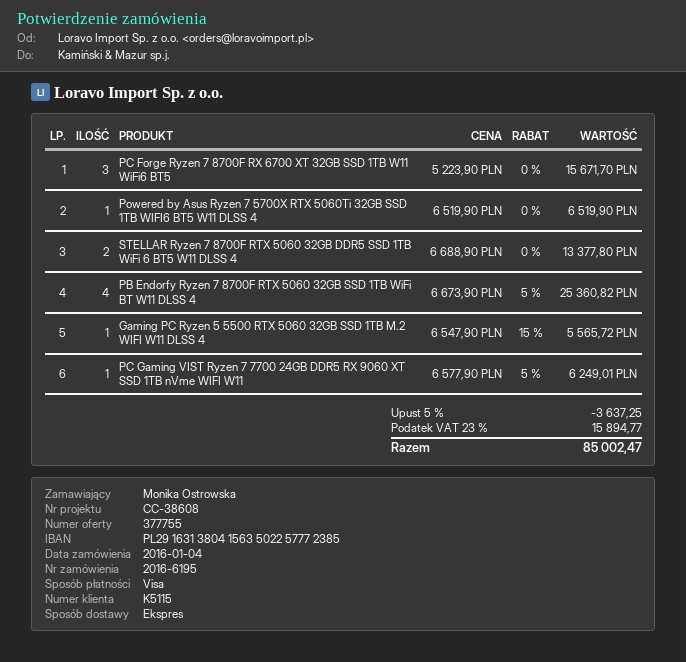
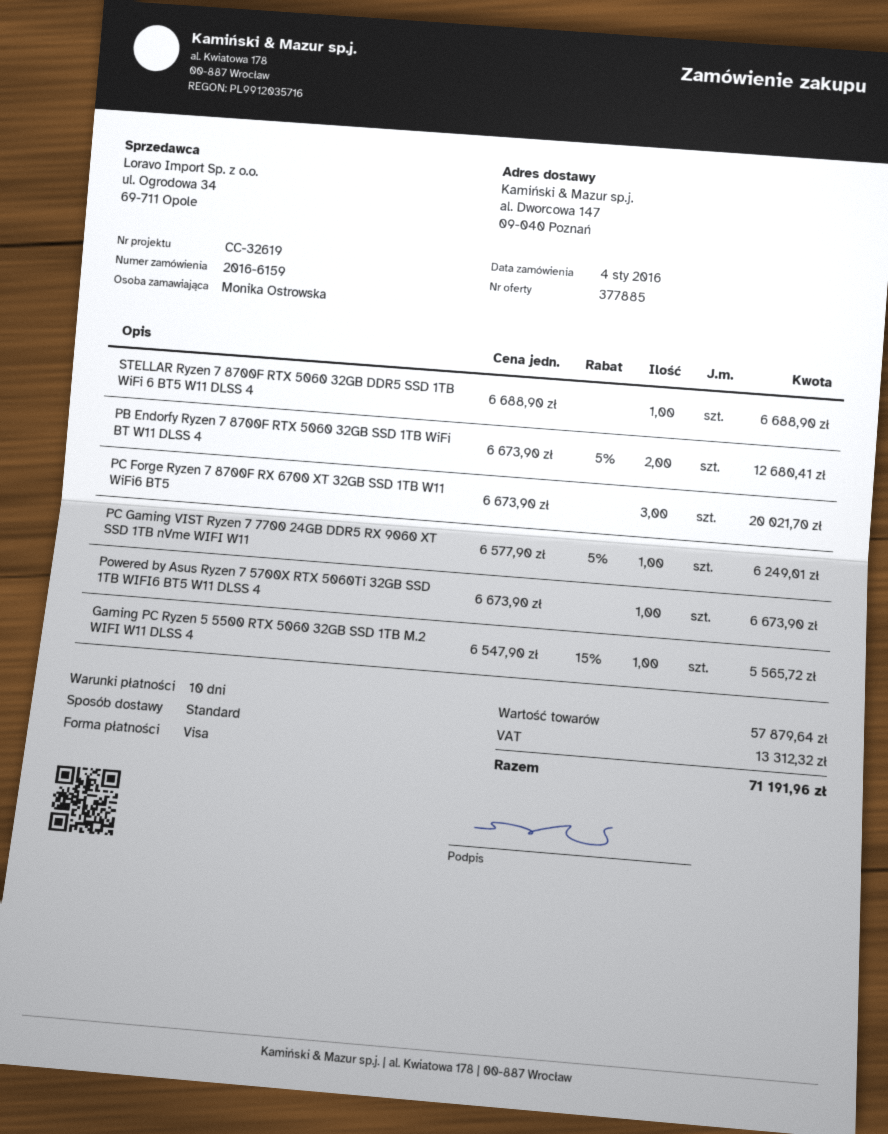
quote number: 377755 -> 377885
order number: 2016-6195 -> 2016-6159
reference: CC-38608 -> CC-32619
shipping method: express -> standard
PC Forge Ryzen 7 8700F RX 6700 XT 32GB SSD 1TB W11 WiFi6 BT5: 3 x 5223.90 = 15671.70 -> 3 x 6673.90 = 20021.70
Powered by Asus Ryzen 7 5700X RTX 5060Ti 32GB SSD 1TB WIFI6 BT5 W11 DLSS 4: 1 x 6519.90 = 6519.90 -> 1 x 6673.90 = 6673.90
STELLAR Ryzen 7 8700F RTX 5060 32GB DDR5 SSD 1TB WiFi 6 BT5 W11 DLSS 4: 2 x 6688.90 = 13377.80 -> 1 x 6688.90 = 6688.90
PB Endorfy Ryzen 7 8700F RTX 5060 32GB SSD 1TB WiFi BT W11 DLSS 4: 4 x 6673.90 - 5% = 25360.82 -> 2 x 6673.90 - 5% = 12680.41
discount: 5% = 3637.25 -> none
tax: 15894.77 -> 13312.32
total: 85002.47 -> 71191.96

